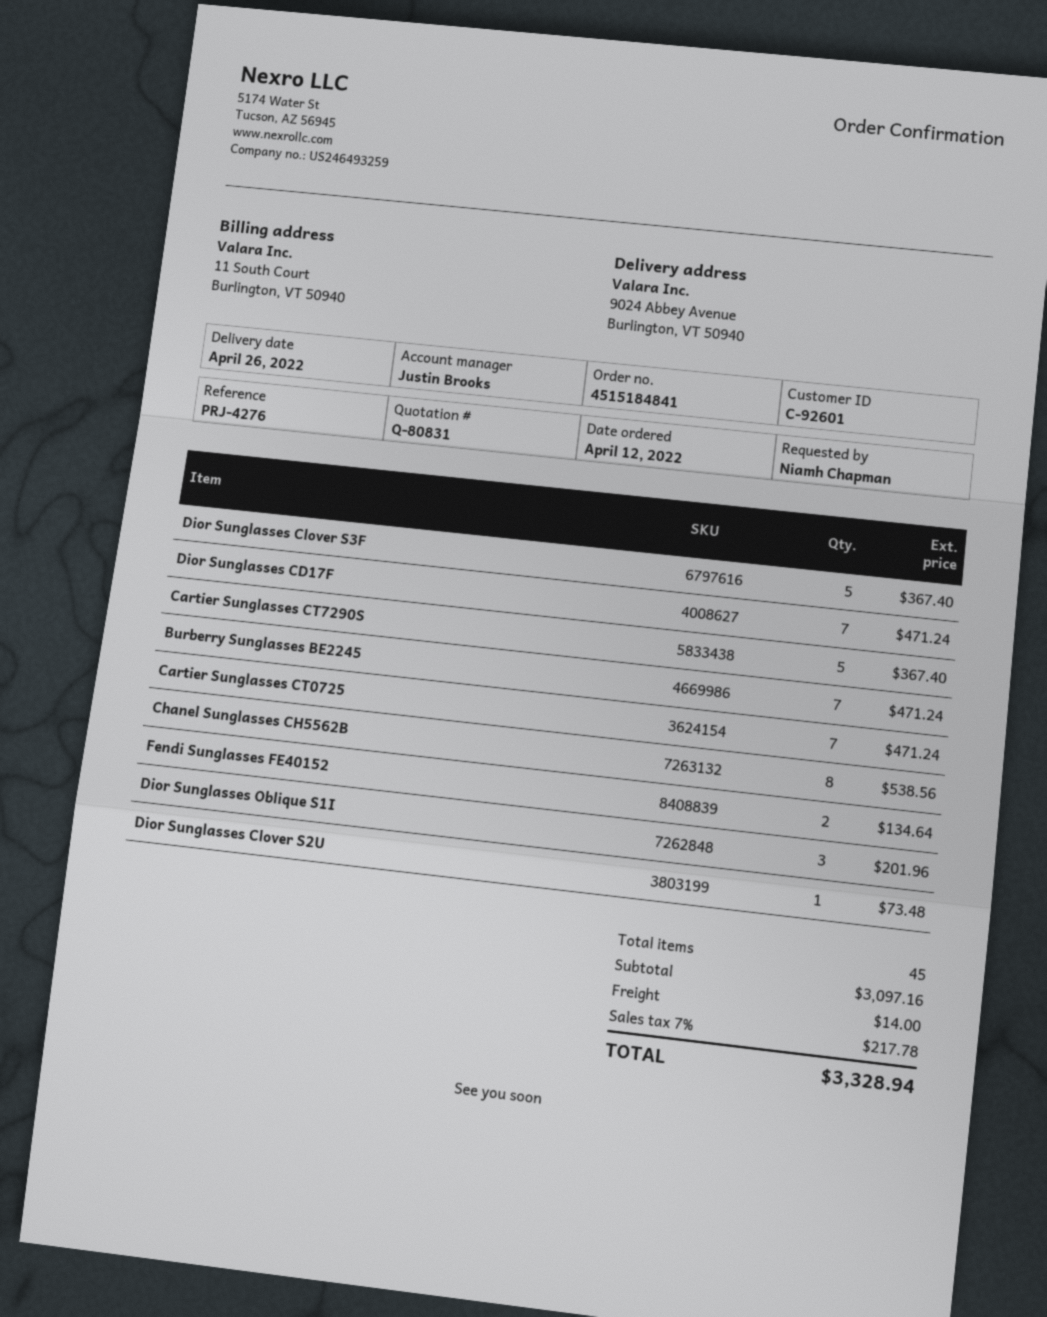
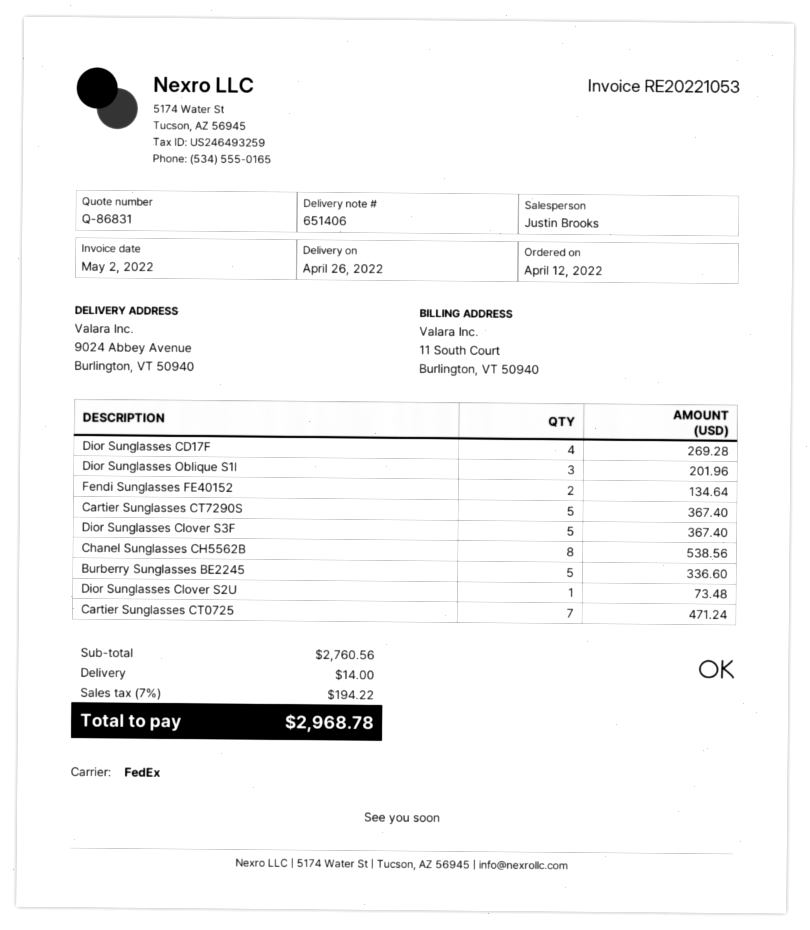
quote number: Q-80831 -> Q-86831
Dior Sunglasses CD17F: 7 for 471.24 -> 4 for 269.28
Burberry Sunglasses BE2245: 7 for 471.24 -> 5 for 336.60
subtotal: 3097.16 -> 2760.56
tax: 7% = 217.78 -> 7% = 194.22
total: 3328.94 -> 2968.78

